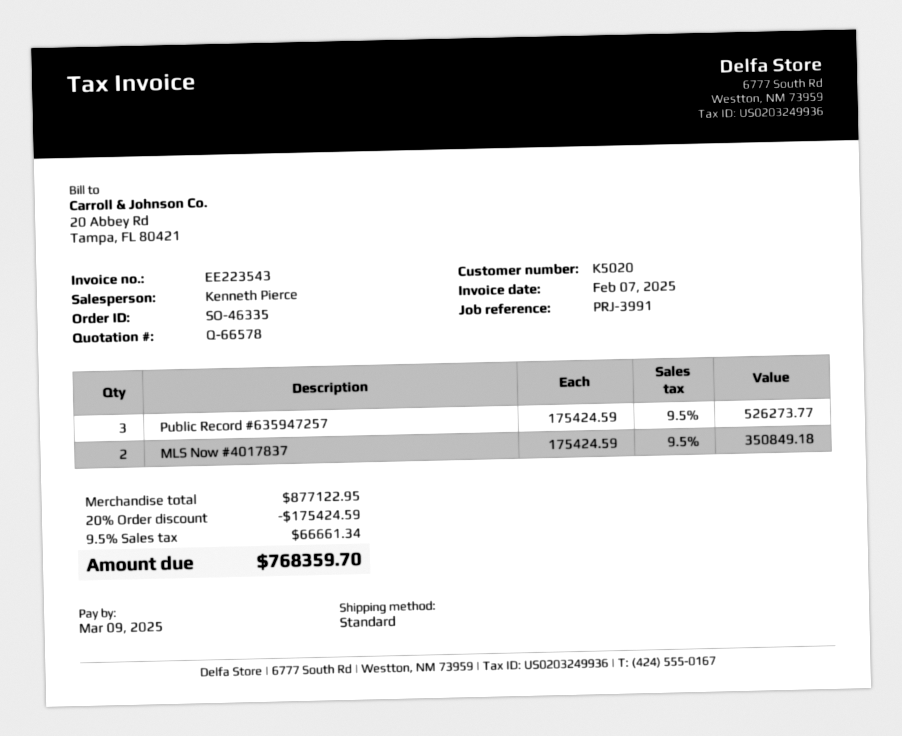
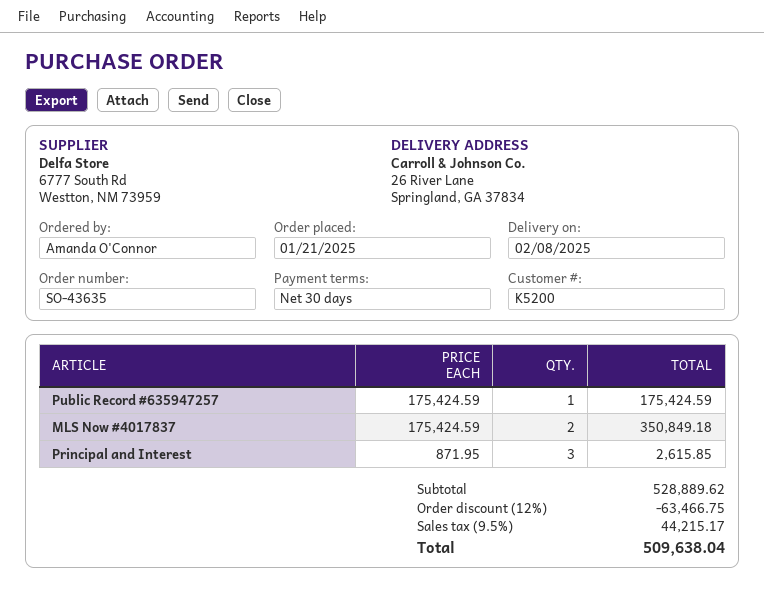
order number: SO-46335 -> SO-43635
customer number: K5020 -> K5200
Public Record #635947257: 3 x 175424.59 = 526273.77 -> 1 x 175424.59 = 175424.59
Principal and Interest: none -> 3 x 871.95 = 2615.85
subtotal: 877122.95 -> 528889.62
discount: 20% = 175424.59 -> 12% = 63466.75
tax: 9.5% = 66661.34 -> 9.5% = 44215.17
total: 768359.70 -> 509638.04

